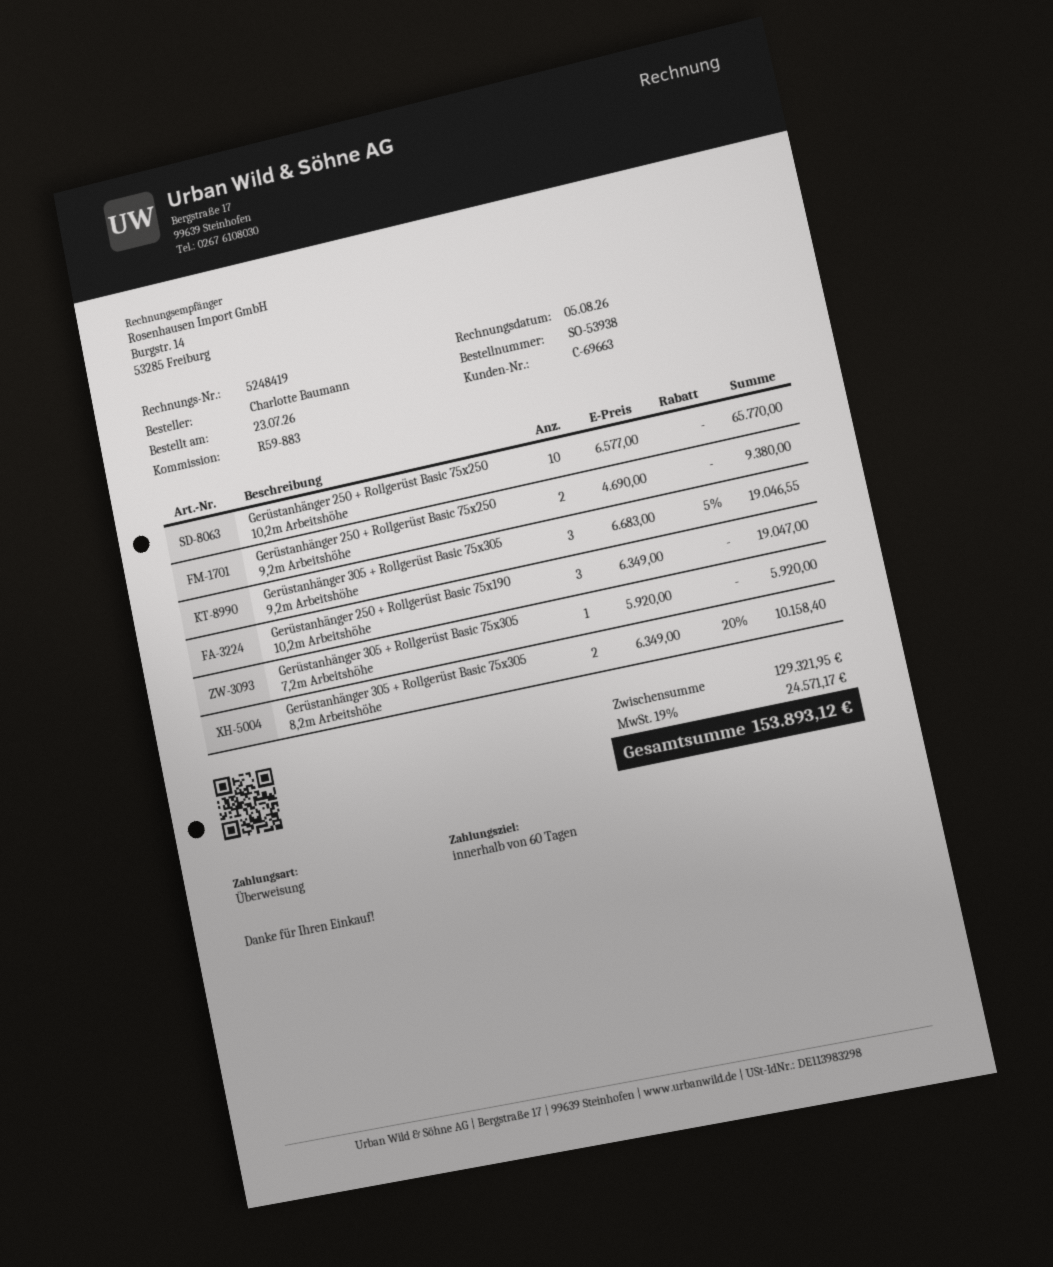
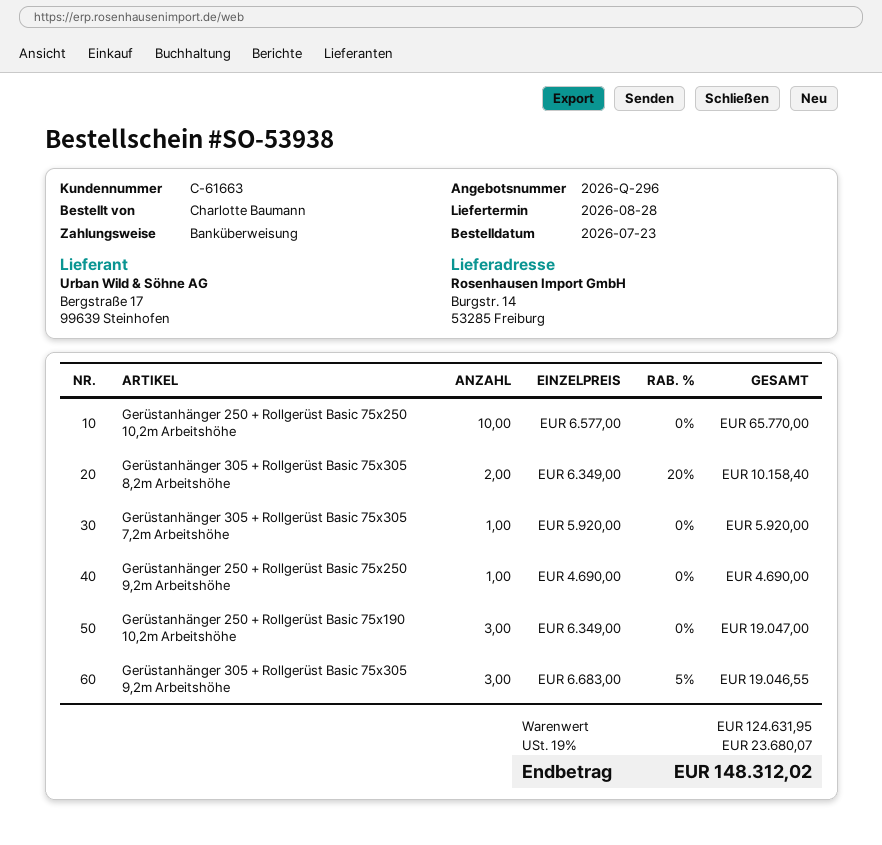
customer number: C-69663 -> C-61663
Gerüstanhänger 250 + Rollgerüst Basic 75x250 9,2m Arbeitshöhe: 2 x 4690.00 = 9380.00 -> 1 x 4690.00 = 4690.00
subtotal: 129321.95 -> 124631.95
tax: 19% = 24571.17 -> 19% = 23680.07
total: 153893.12 -> 148312.02

